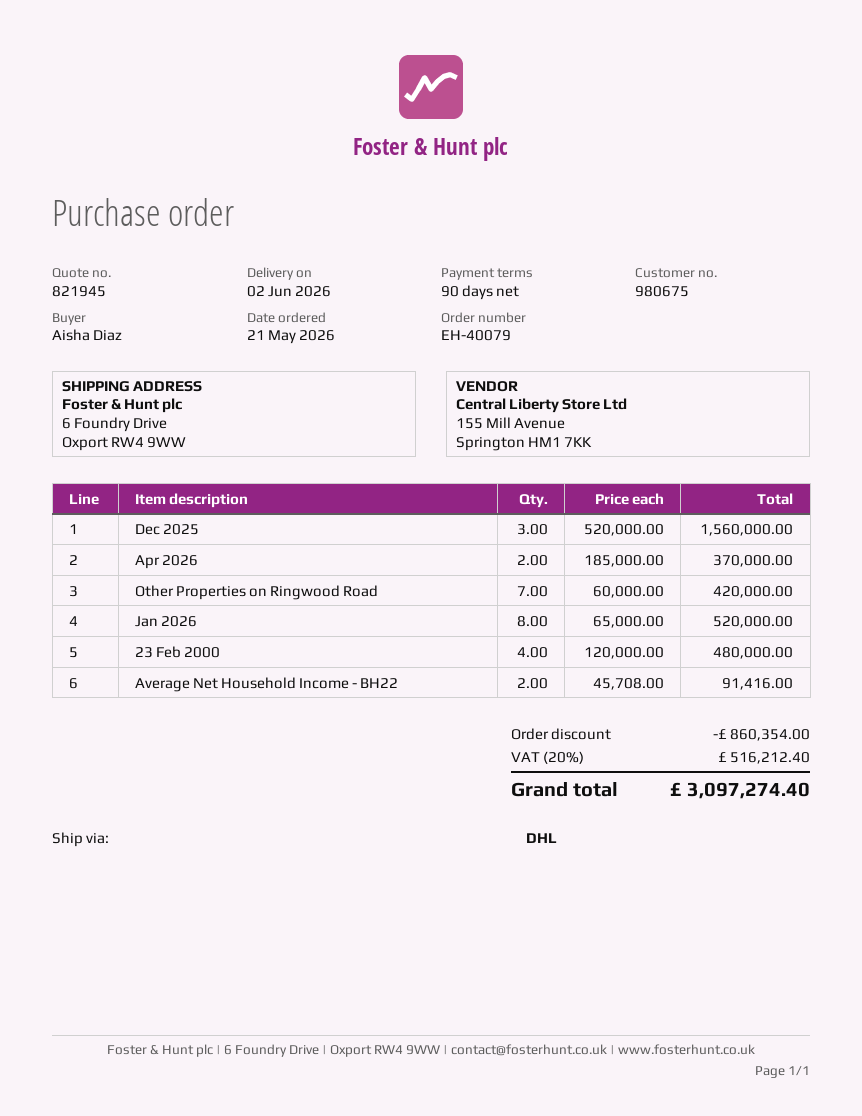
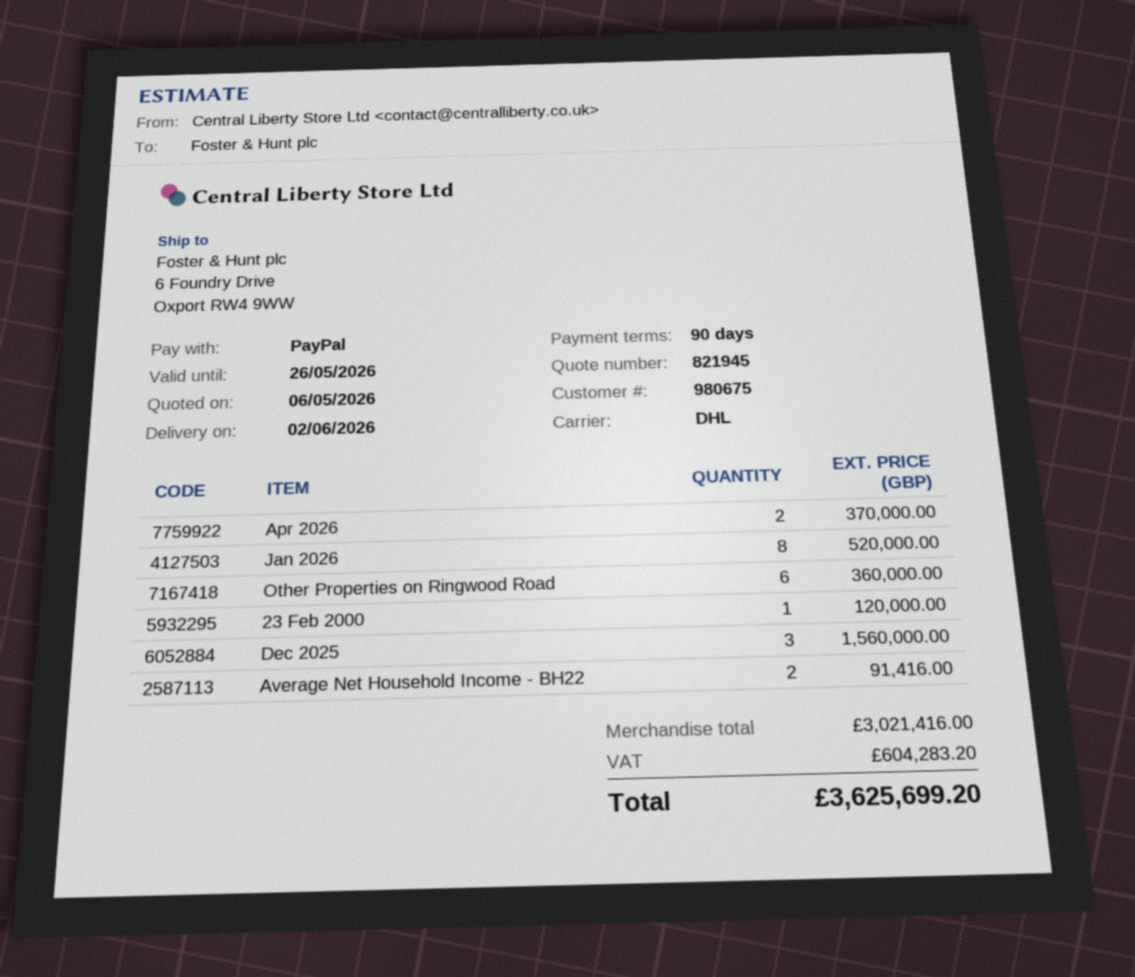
Other Properties on Ringwood Road: 7 for 420000.00 -> 6 for 360000.00
23 Feb 2000: 4 for 480000.00 -> 1 for 120000.00
discount: 860354.00 -> none
tax: 516212.40 -> 604283.20
total: 3097274.40 -> 3625699.20

